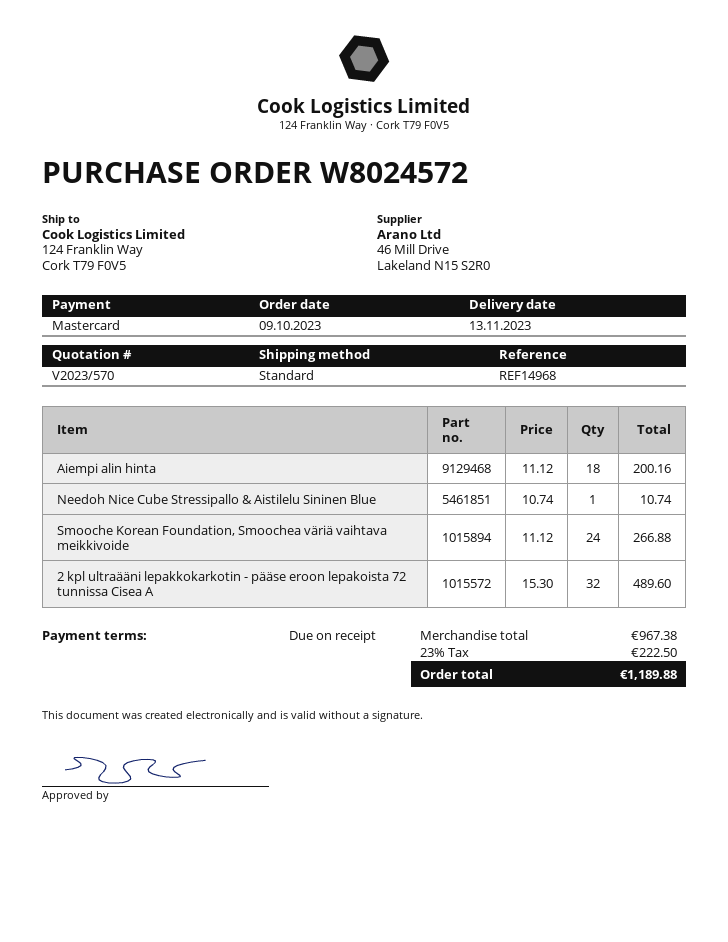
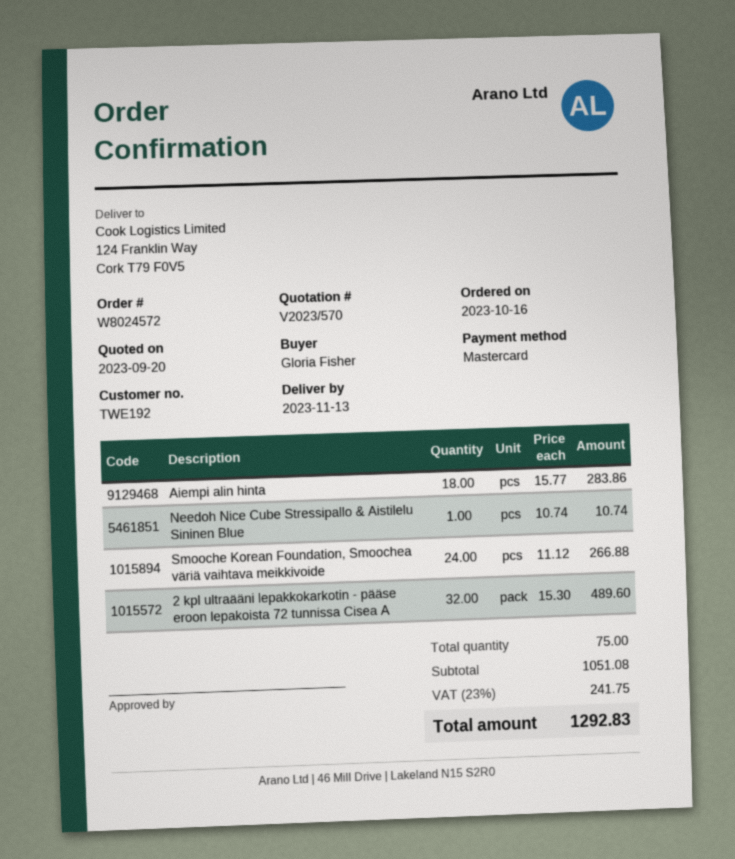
order date: 2023-10-09 -> 2023-10-16
Aiempi alin hinta: 18 x 11.12 = 200.16 -> 18 x 15.77 = 283.86
subtotal: 967.38 -> 1051.08
tax: 23% = 222.50 -> 23% = 241.75
total: 1189.88 -> 1292.83

